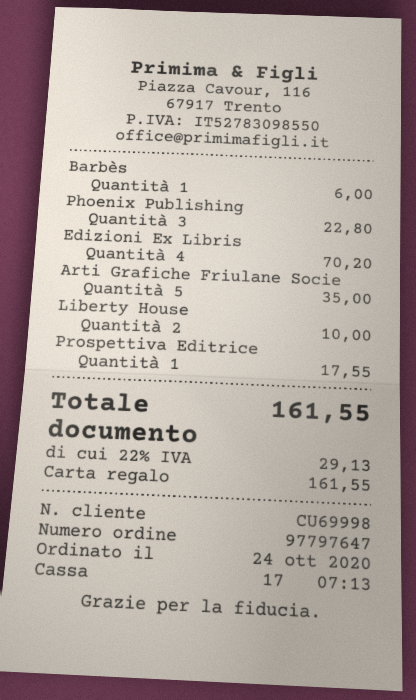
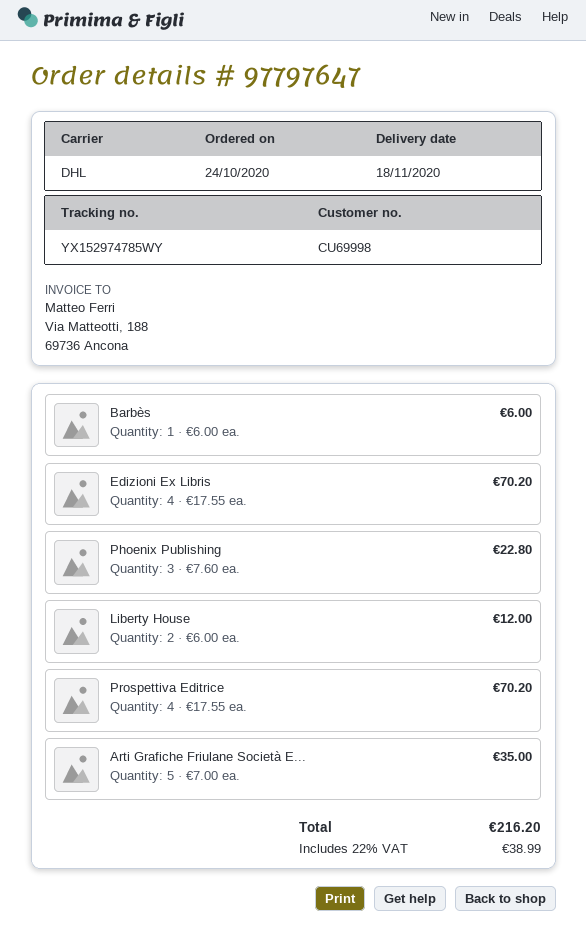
Liberty House: 2 for 10.00 -> 2 for 12.00
Prospettiva Editrice: 1 for 17.55 -> 4 for 70.20
tax: 22% = 29.13 -> 22% = 38.99
total: 161.55 -> 216.20

